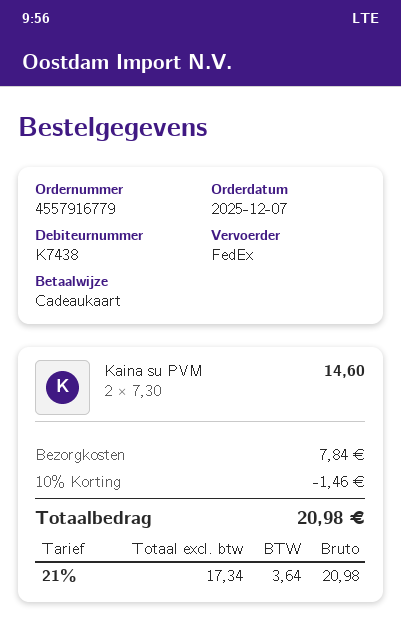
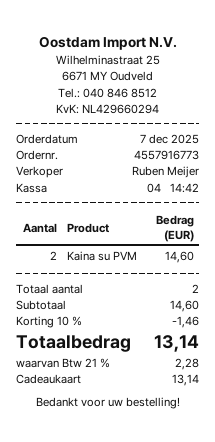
order number: 4557916779 -> 4557916773
shipping: 7.84 -> none
tax: 21% = 3.64 -> 21% = 2.28
total: 20.98 -> 13.14

